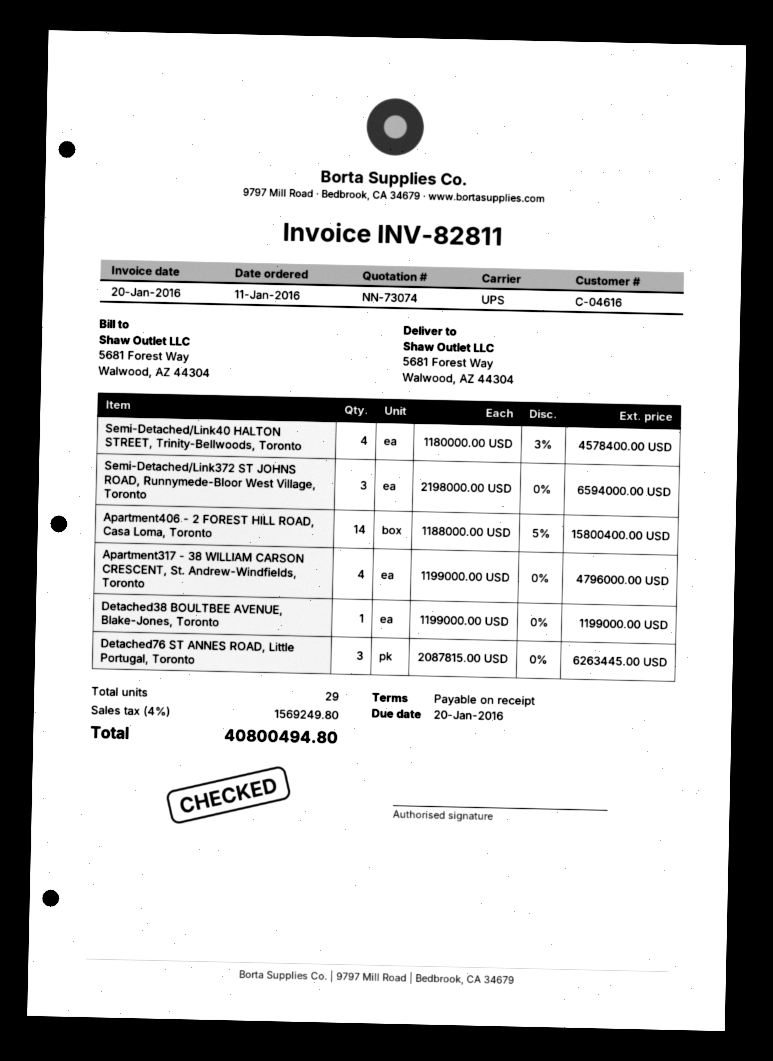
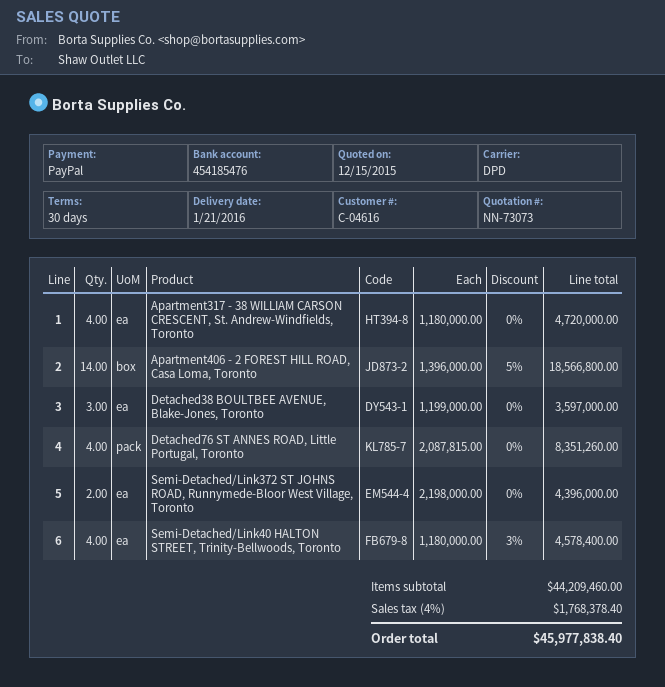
quote number: NN-73074 -> NN-73073
payment terms: on receipt -> 30 days
shipping method: UPS -> DPD
Semi-Detached/Link372 ST JOHNS ROAD, Runnymede-Bloor West Village, Toronto: 3 x 2198000.00 = 6594000.00 -> 2 x 2198000.00 = 4396000.00
Apartment406 - 2 FOREST HILL ROAD, Casa Loma, Toronto: 14 x 1188000.00 - 5% = 15800400.00 -> 14 x 1396000.00 - 5% = 18566800.00
Apartment317 - 38 WILLIAM CARSON CRESCENT, St. Andrew-Windfields, Toronto: 4 x 1199000.00 = 4796000.00 -> 4 x 1180000.00 = 4720000.00
Detached38 BOULTBEE AVENUE, Blake-Jones, Toronto: 1 x 1199000.00 = 1199000.00 -> 3 x 1199000.00 = 3597000.00
Detached76 ST ANNES ROAD, Little Portugal, Toronto: 3 x 2087815.00 = 6263445.00 -> 4 x 2087815.00 = 8351260.00
tax: 4% = 1569249.80 -> 4% = 1768378.40
total: 40800494.80 -> 45977838.40

